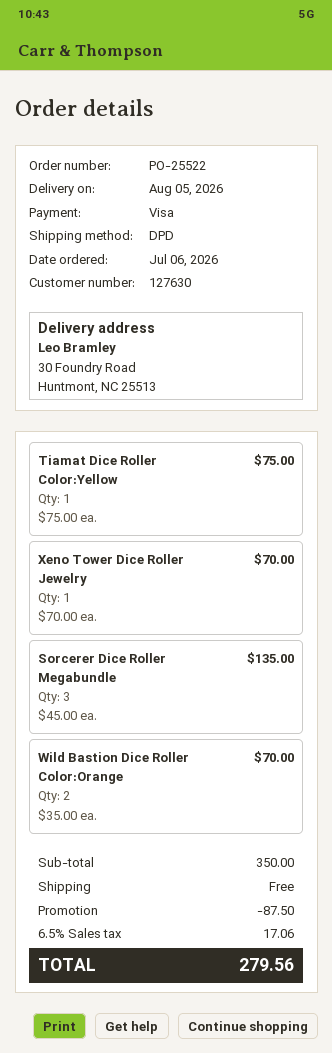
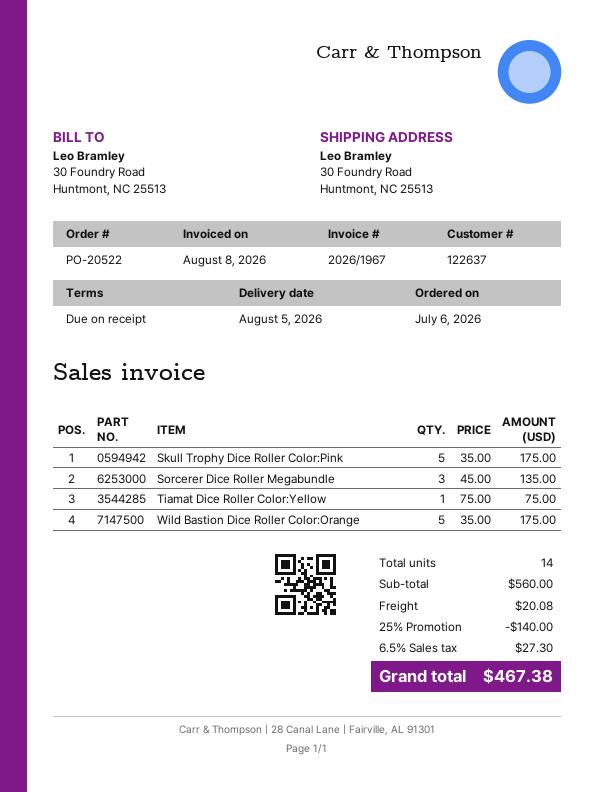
order number: PO-25522 -> PO-20522
customer number: 127630 -> 122637
Xeno Tower Dice Roller Jewelry: 1 x 70.00 = 70.00 -> none
Wild Bastion Dice Roller Color:Orange: 2 x 35.00 = 70.00 -> 5 x 35.00 = 175.00
Skull Trophy Dice Roller Color:Pink: none -> 5 x 35.00 = 175.00
subtotal: 350.00 -> 560.00
discount: 87.50 -> 140.00
shipping: 0.00 -> 20.08
tax: 6.5% = 17.06 -> 6.5% = 27.30
total: 279.56 -> 467.38

